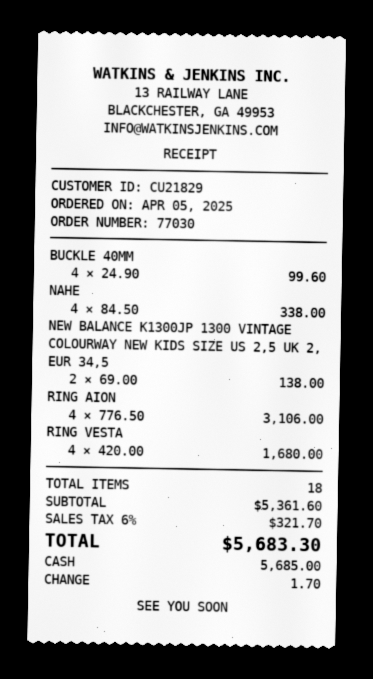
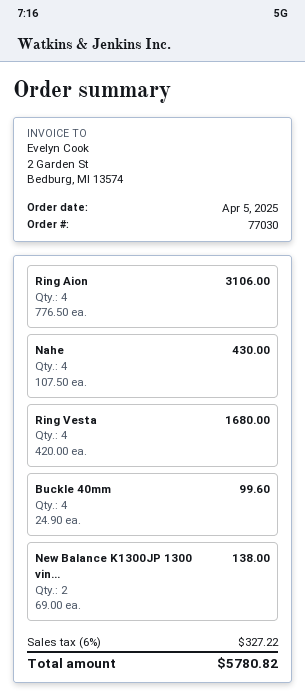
NAHE: 4 x 84.50 = 338.00 -> 4 x 107.50 = 430.00
tax: 6% = 321.70 -> 6% = 327.22
total: 5683.30 -> 5780.82

